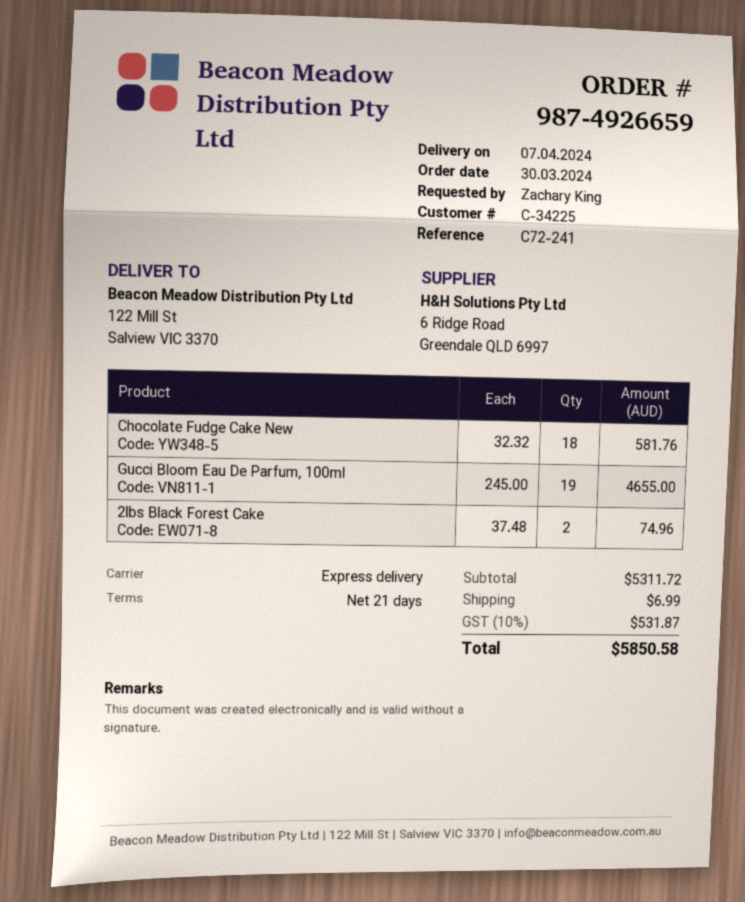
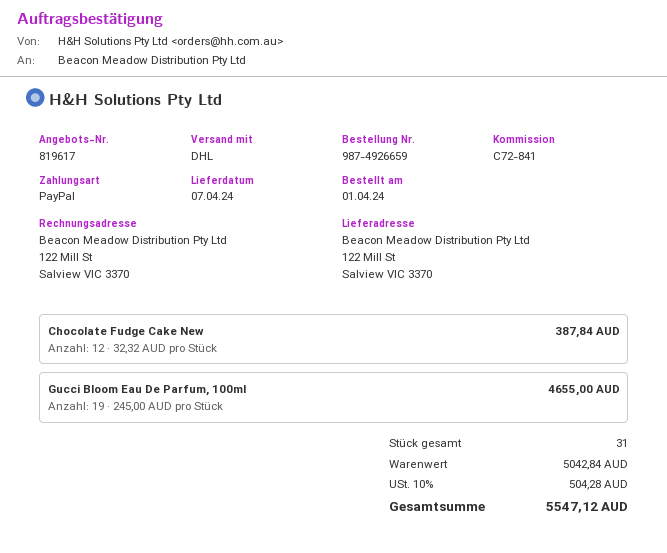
order date: 2024-03-30 -> 2024-04-01
reference: C72-241 -> C72-841
shipping method: express -> DHL
Chocolate Fudge Cake New: 18 x 32.32 = 581.76 -> 12 x 32.32 = 387.84
2lbs Black Forest Cake: 2 x 37.48 = 74.96 -> none
subtotal: 5311.72 -> 5042.84
shipping: 6.99 -> none
tax: 10% = 531.87 -> 10% = 504.28
total: 5850.58 -> 5547.12

